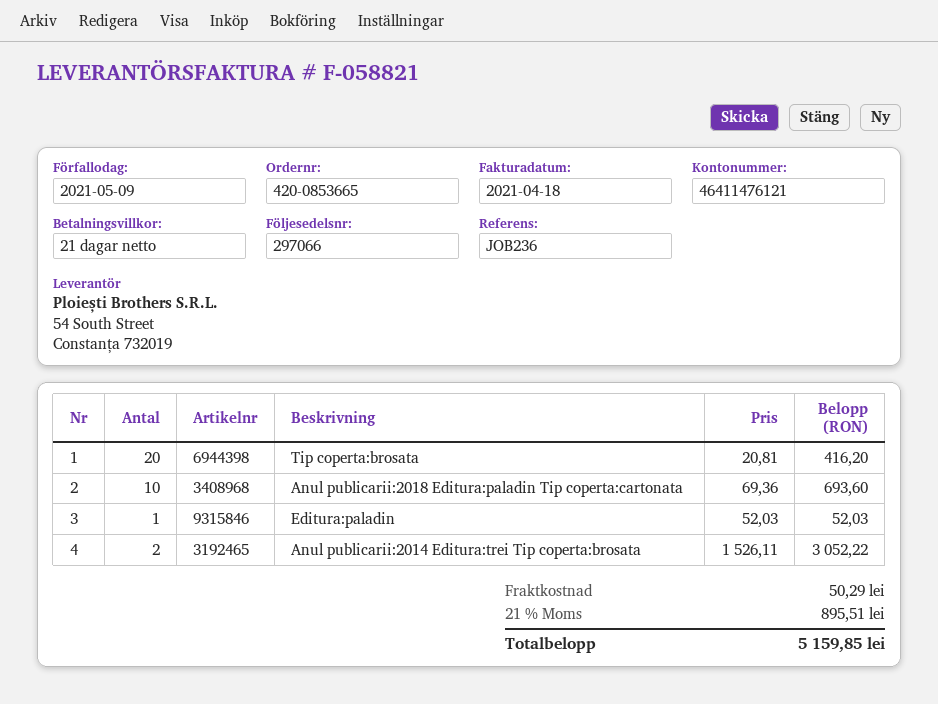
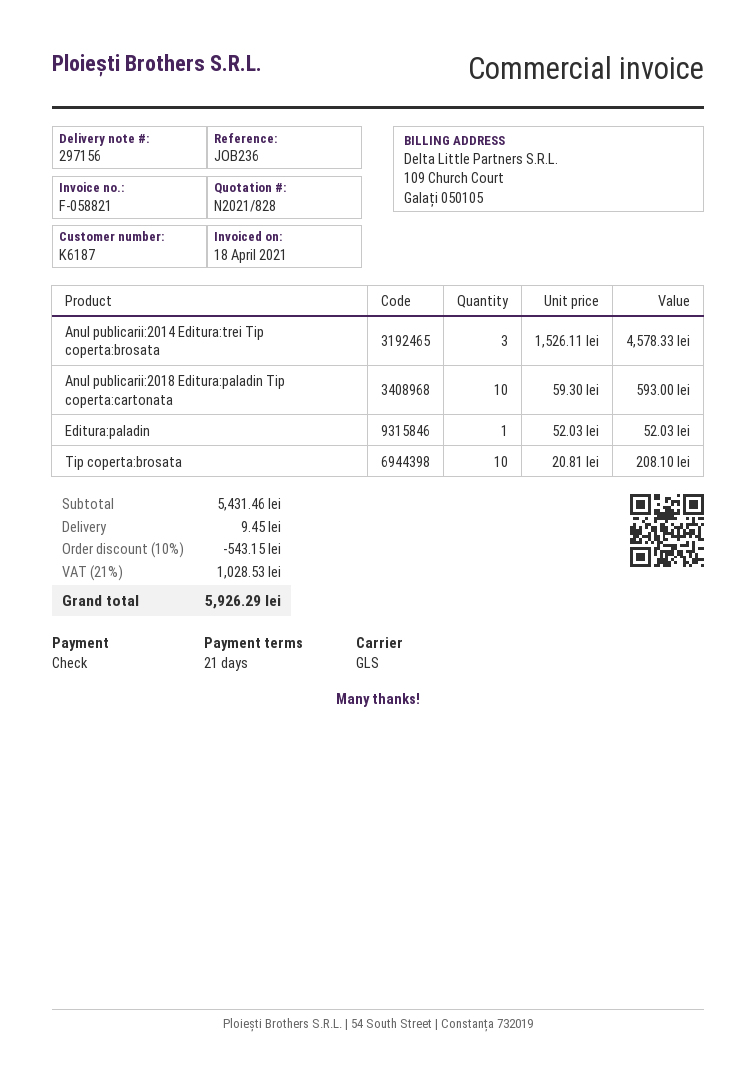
delivery note number: 297066 -> 297156
Tip coperta:brosata: 20 x 20.81 = 416.20 -> 10 x 20.81 = 208.10
Anul publicarii:2018 Editura:paladin Tip coperta:cartonata: 10 x 69.36 = 693.60 -> 10 x 59.30 = 593.00
Anul publicarii:2014 Editura:trei Tip coperta:brosata: 2 x 1526.11 = 3052.22 -> 3 x 1526.11 = 4578.33
discount: none -> 10% = 543.15
shipping: 50.29 -> 9.45
tax: 21% = 895.51 -> 21% = 1028.53
total: 5159.85 -> 5926.29

